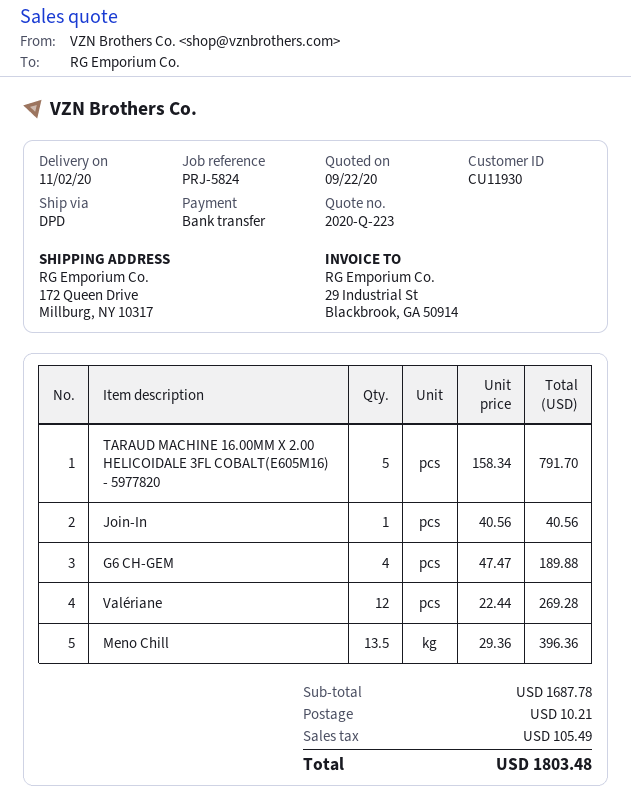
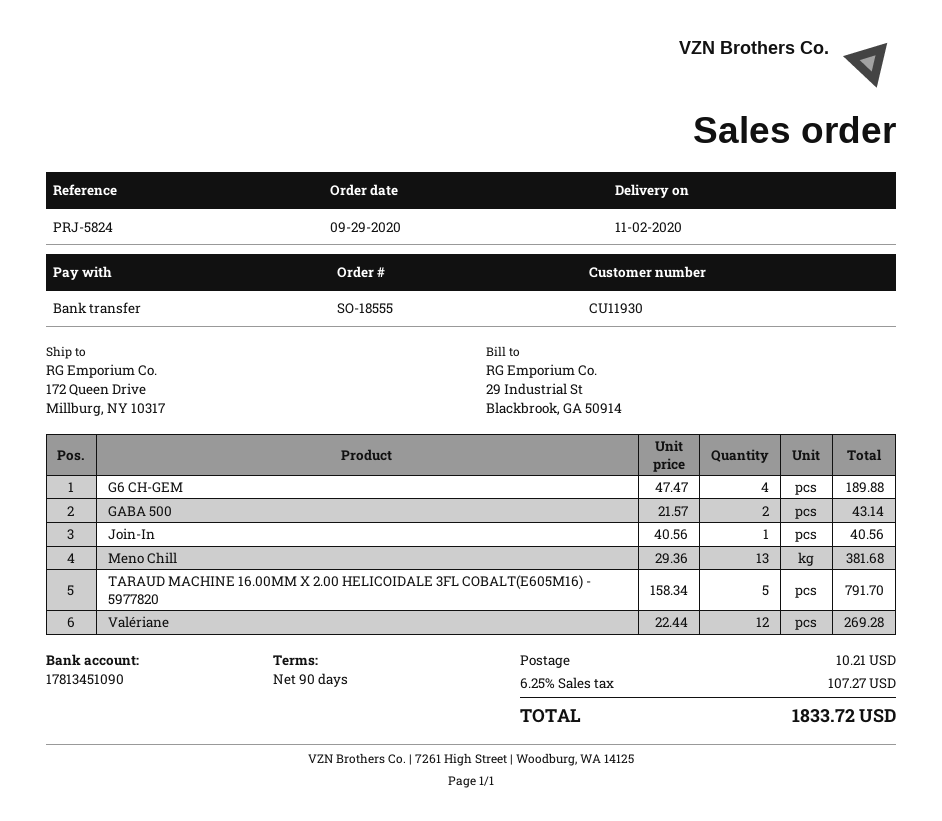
Meno Chill: 13.5 x 29.36 = 396.36 -> 13 x 29.36 = 381.68
GABA 500: none -> 2 x 21.57 = 43.14
tax: 105.49 -> 107.27
total: 1803.48 -> 1833.72

